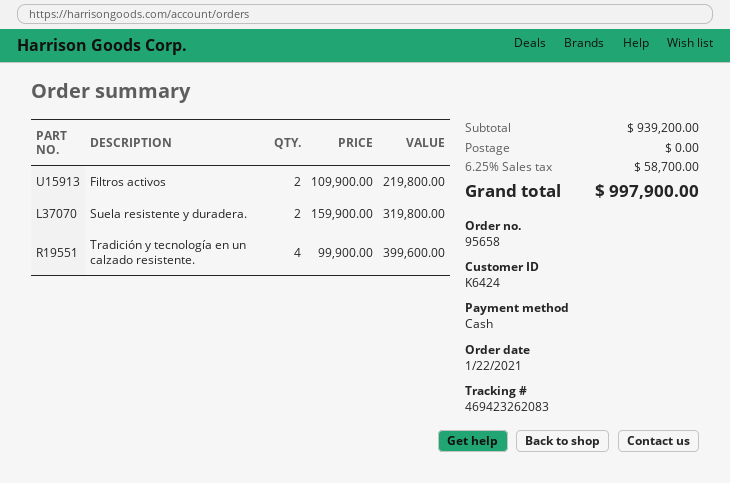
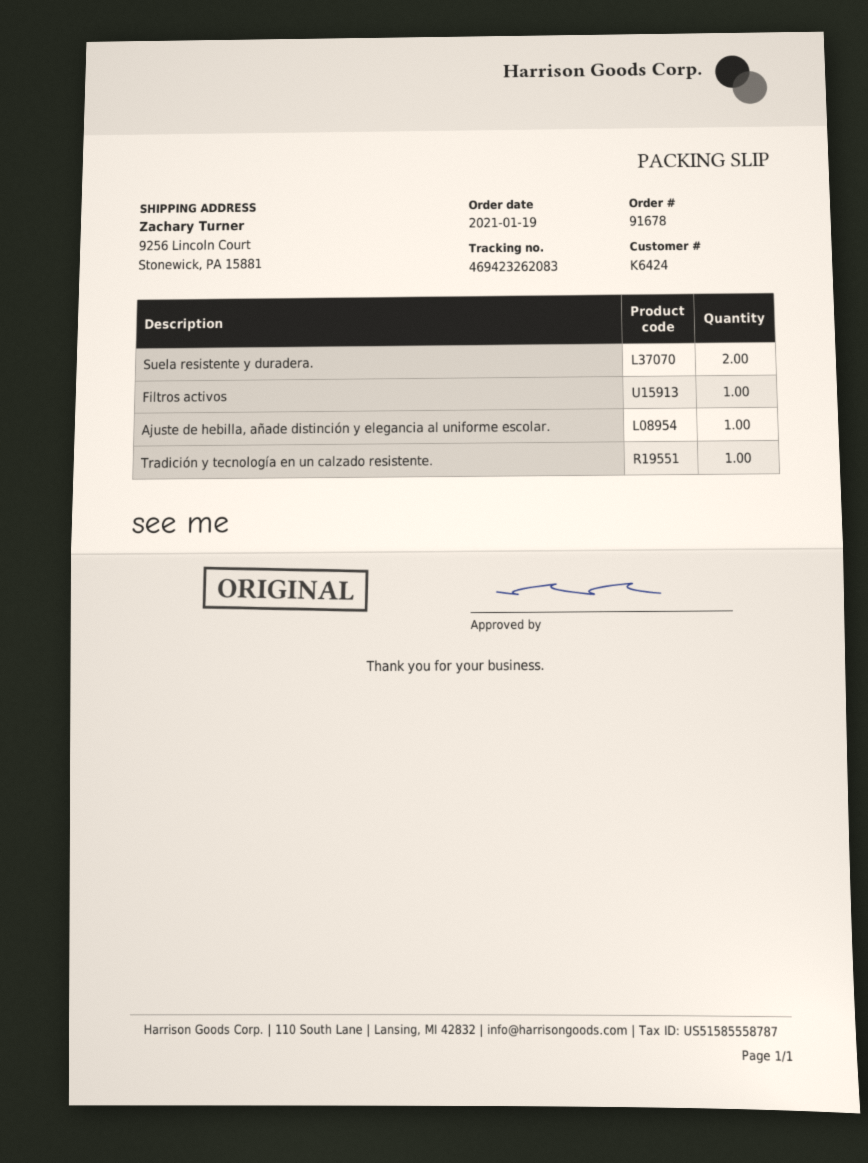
order number: 95658 -> 91678
order date: 2021-01-22 -> 2021-01-19
Filtros activos: 2 -> 1
Tradición y tecnología en un calzado resistente.: 4 -> 1
Ajuste de hebilla, añade distinción y elegancia al uniforme escolar.: none -> 1

